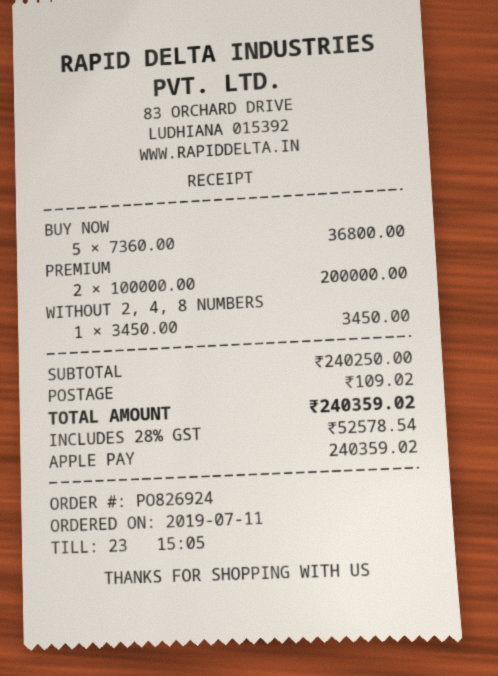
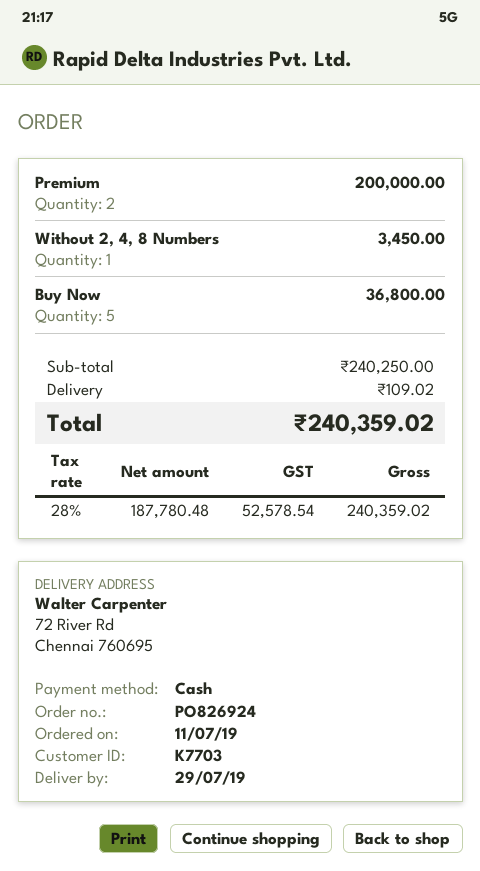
payment method: Apple Pay -> cash

